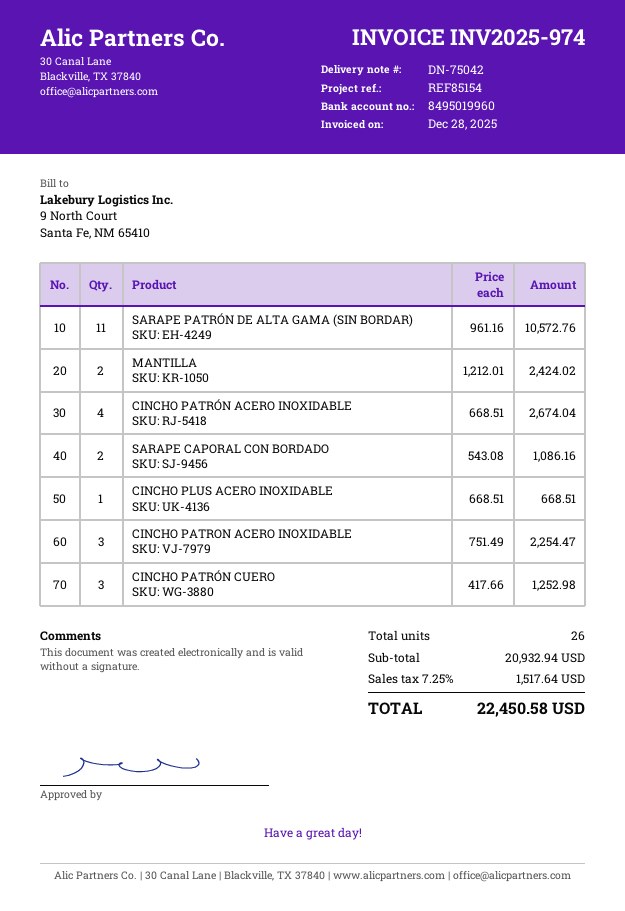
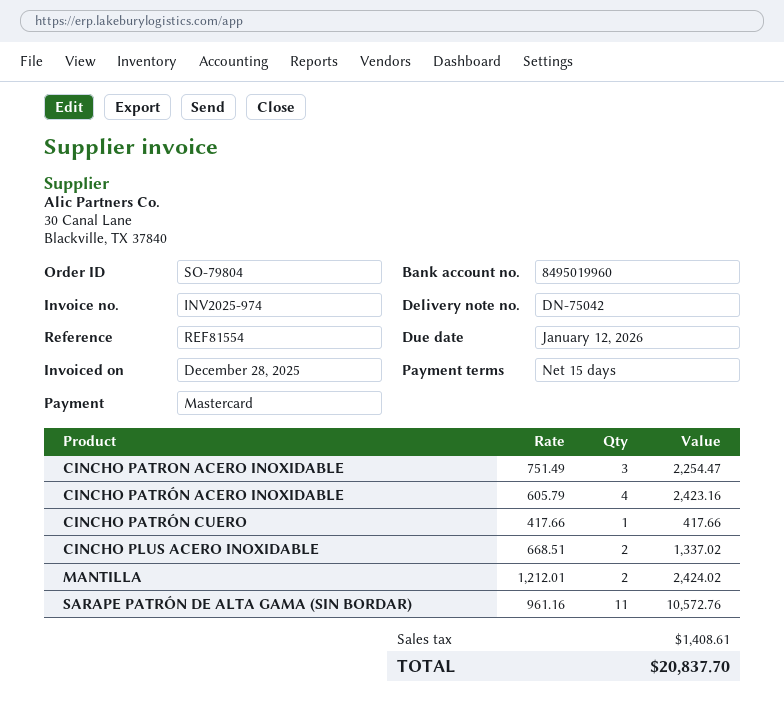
reference: REF85154 -> REF81554
CINCHO PATRÓN ACERO INOXIDABLE: 4 x 668.51 = 2674.04 -> 4 x 605.79 = 2423.16
SARAPE CAPORAL CON BORDADO: 2 x 543.08 = 1086.16 -> none
CINCHO PLUS ACERO INOXIDABLE: 1 x 668.51 = 668.51 -> 2 x 668.51 = 1337.02
CINCHO PATRÓN CUERO: 3 x 417.66 = 1252.98 -> 1 x 417.66 = 417.66
tax: 1517.64 -> 1408.61
total: 22450.58 -> 20837.70

